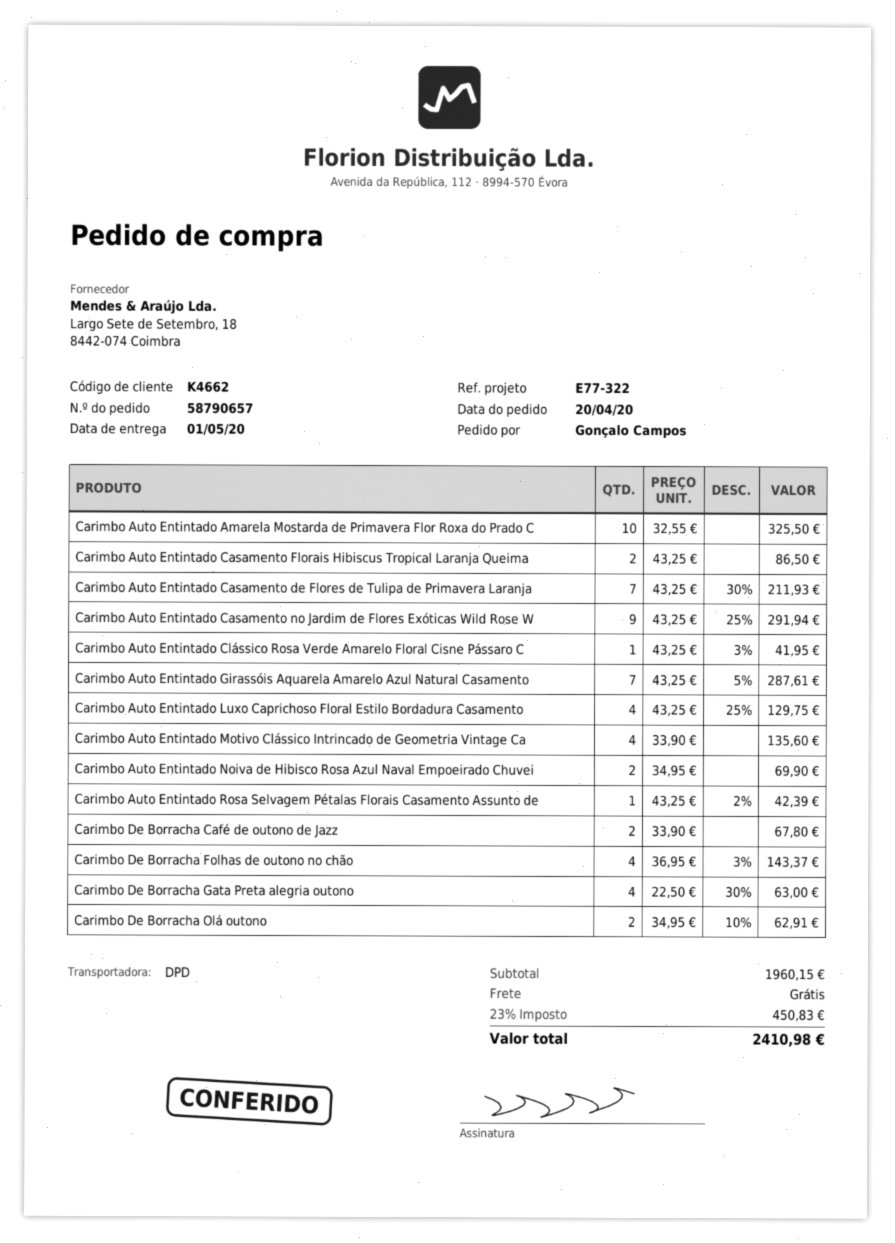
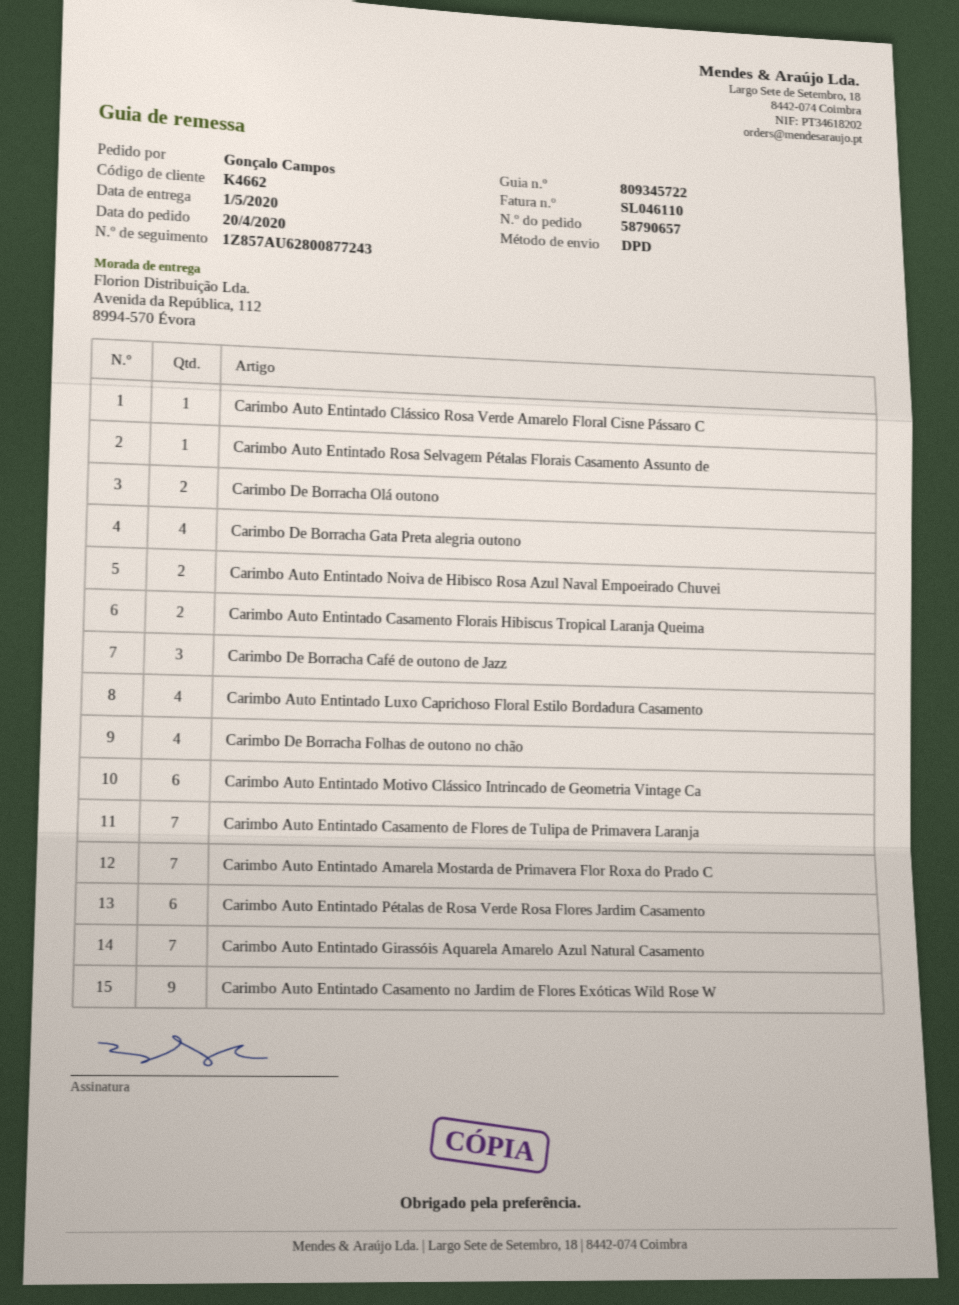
Carimbo Auto Entintado Amarela Mostarda de Primavera Flor Roxa do Prado C: 10 -> 7
Carimbo Auto Entintado Motivo Clássico Intrincado de Geometria Vintage Ca: 4 -> 6
Carimbo De Borracha Café de outono de Jazz: 2 -> 3
Carimbo Auto Entintado Pétalas de Rosa Verde Rosa Flores Jardim Casamento: none -> 6

